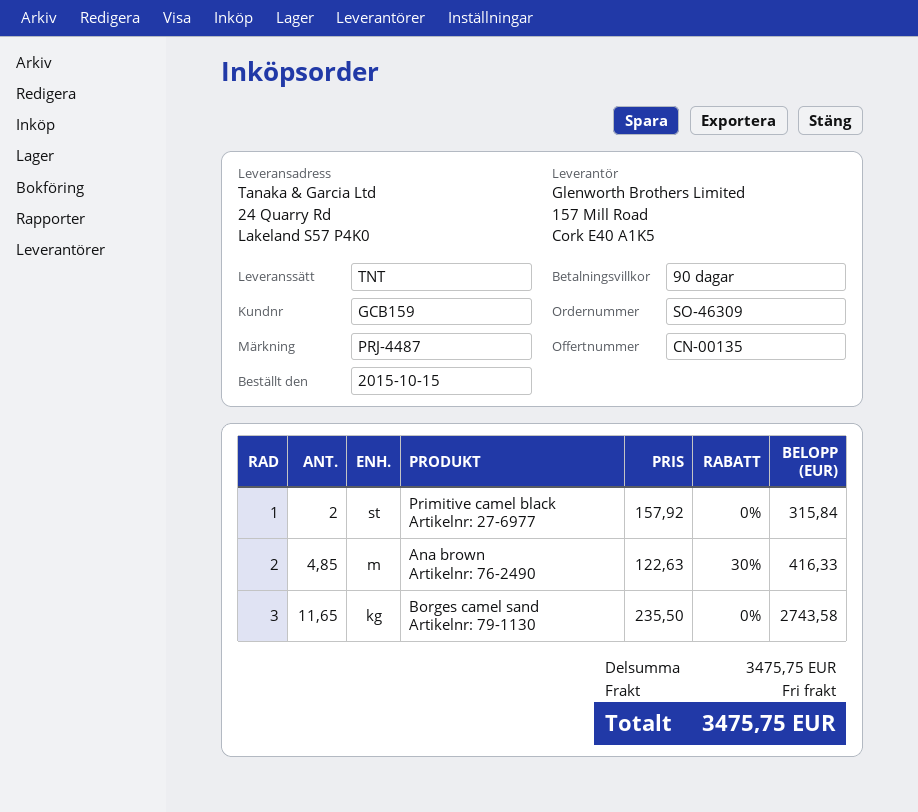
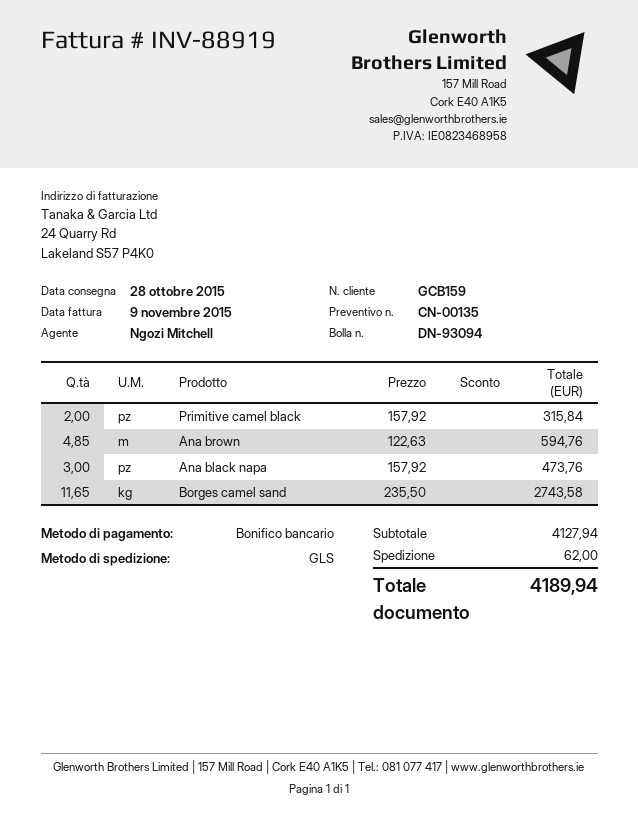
shipping method: TNT -> GLS
Ana brown: 4.85 x 122.63 - 30% = 416.33 -> 4.85 x 122.63 = 594.76
Ana black napa: none -> 3 x 157.92 = 473.76
subtotal: 3475.75 -> 4127.94
shipping: 0.00 -> 62.00
total: 3475.75 -> 4189.94

